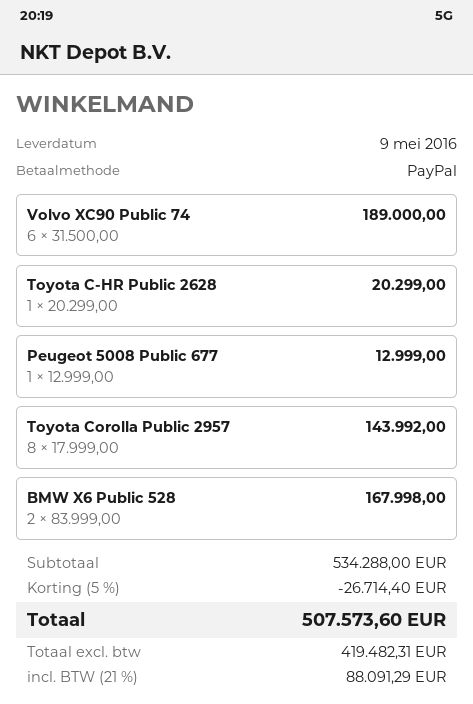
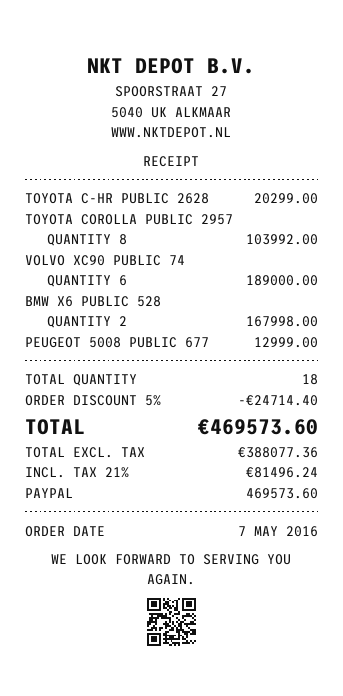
Toyota Corolla Public 2957: 8 for 143992.00 -> 8 for 103992.00
discount: 5% = 26714.40 -> 5% = 24714.40
net: 419482.31 -> 388077.36
tax: 21% = 88091.29 -> 21% = 81496.24
total: 507573.60 -> 469573.60

